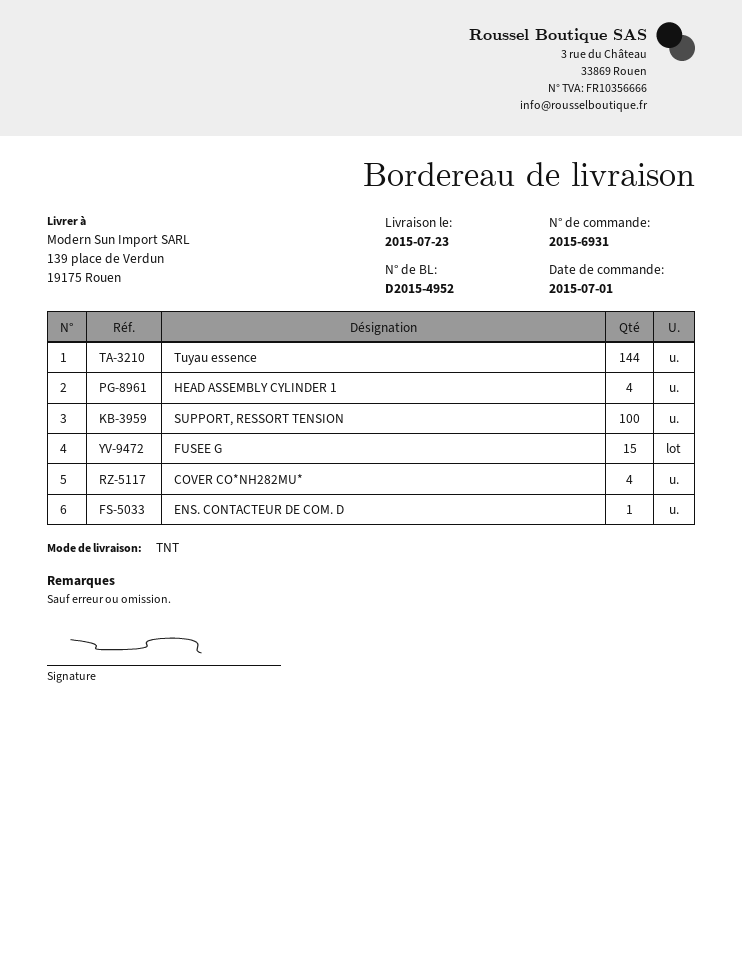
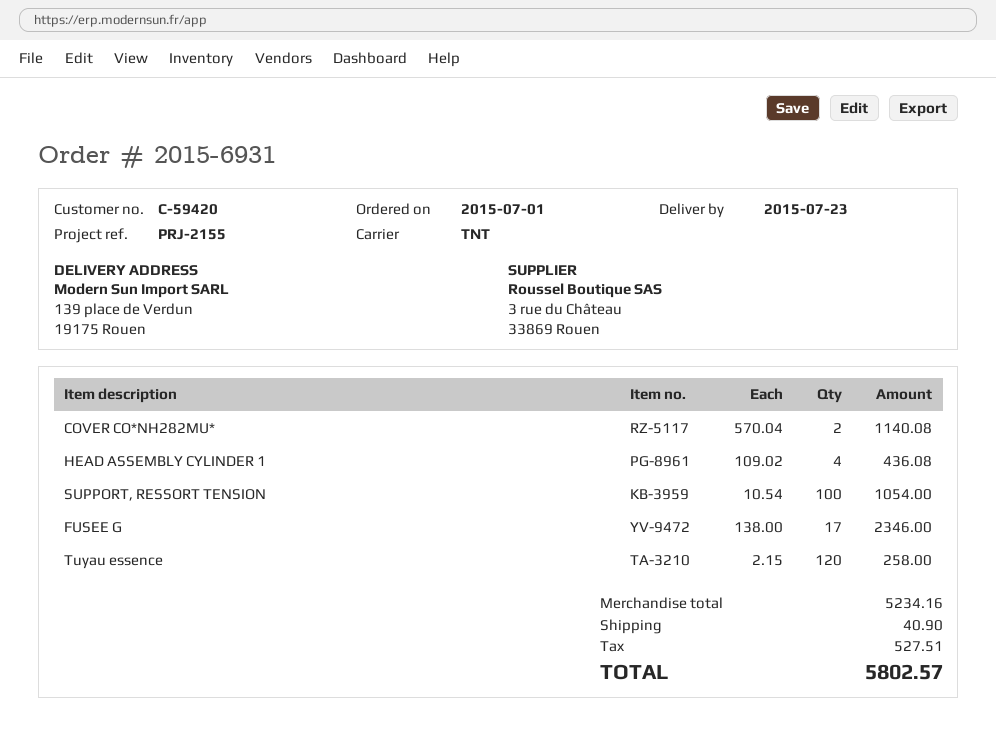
Tuyau essence: 144 -> 120
FUSEE G: 15 -> 17
COVER CO*NH282MU*: 4 -> 2
ENS. CONTACTEUR DE COM. D: 1 -> none

